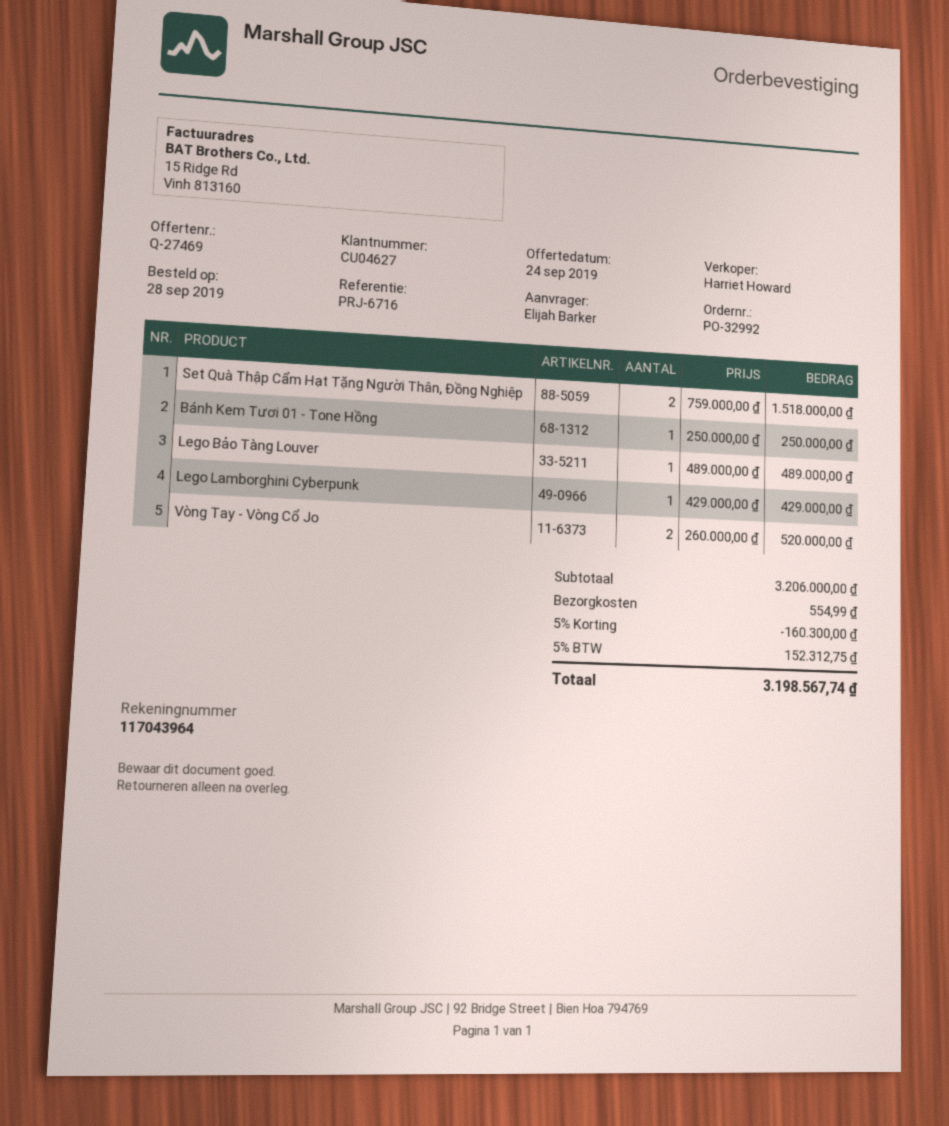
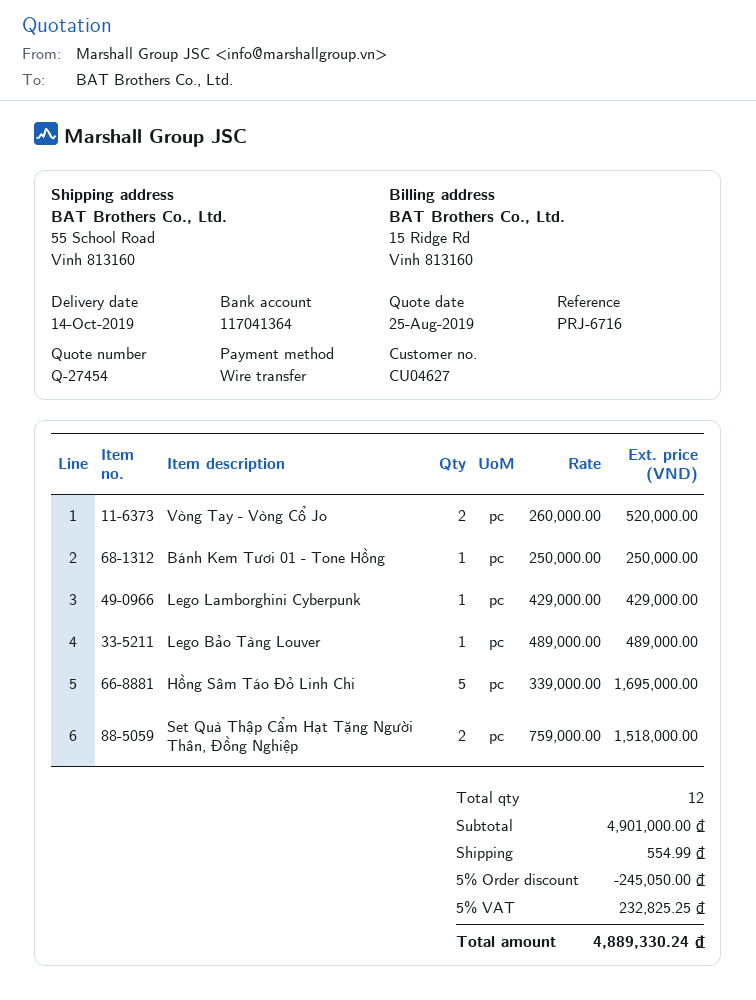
quote number: Q-27469 -> Q-27454
quote date: 2019-09-24 -> 2019-08-25
bank account: 117043964 -> 117041364
Hồng Sâm Táo Đỏ Linh Chi: none -> 5 x 339000.00 = 1695000.00
subtotal: 3206000.00 -> 4901000.00
discount: 5% = 160300.00 -> 5% = 245050.00
tax: 5% = 152312.75 -> 5% = 232825.25
total: 3198567.74 -> 4889330.24

